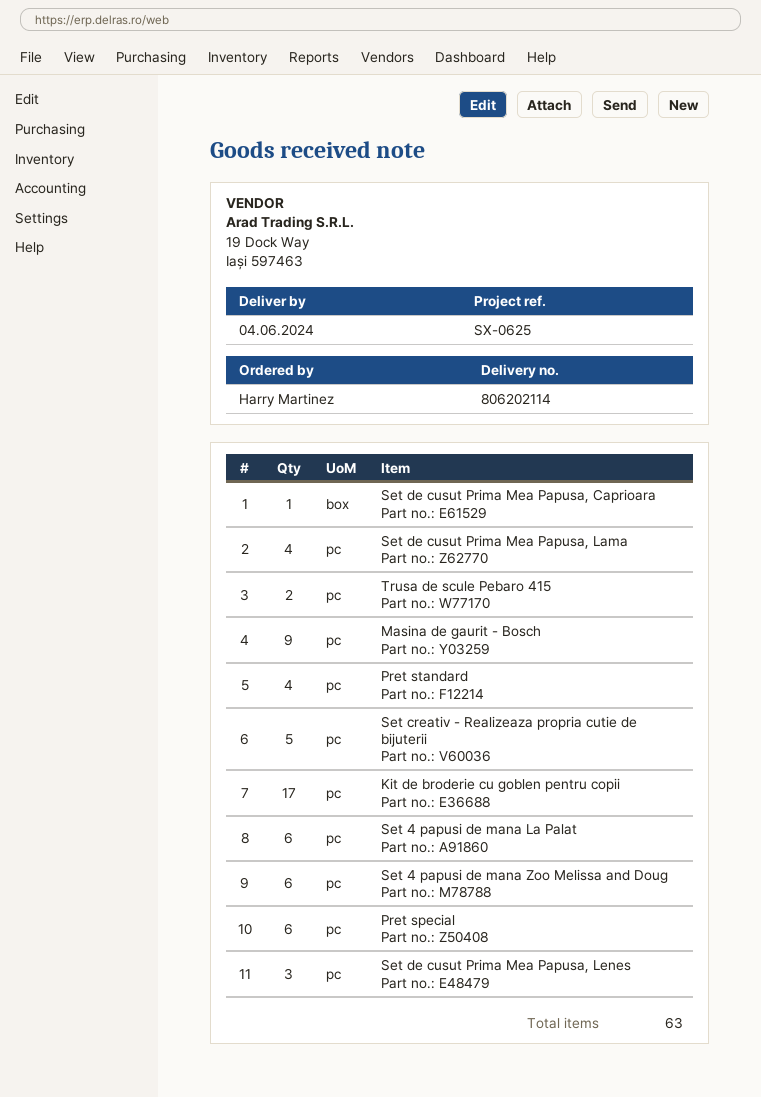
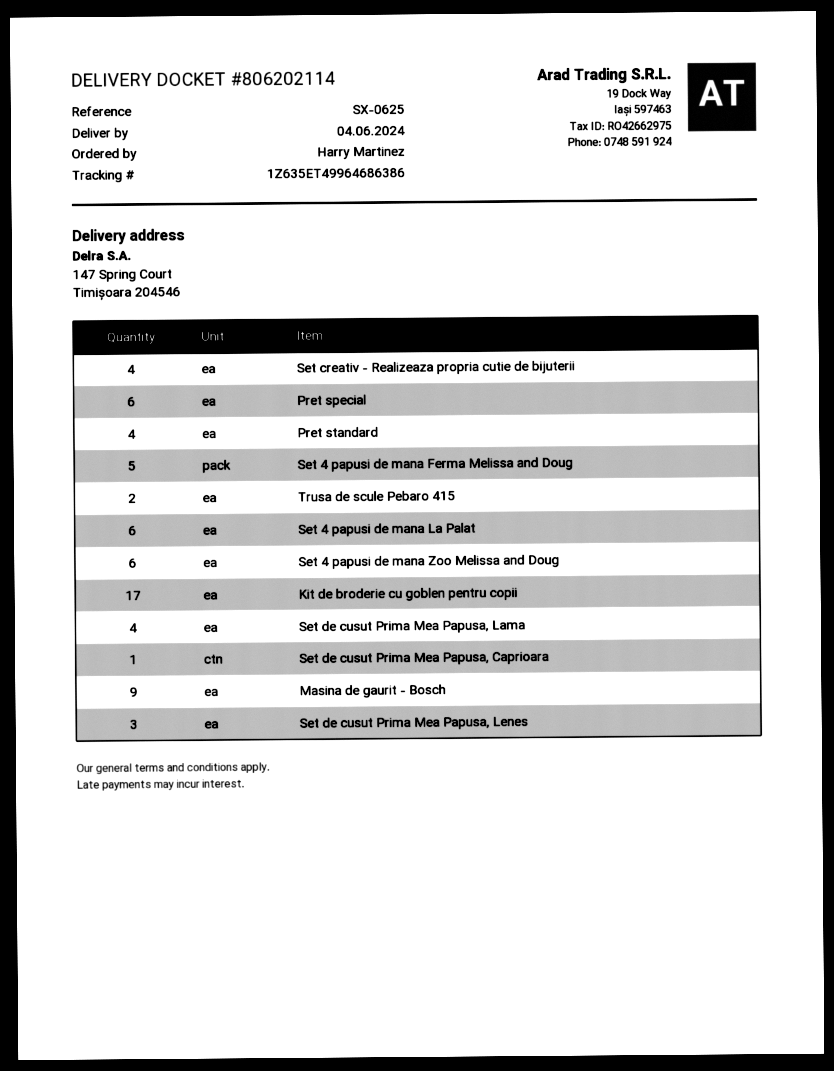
Set creativ - Realizeaza propria cutie de bijuterii: 5 -> 4
Set 4 papusi de mana Ferma Melissa and Doug: none -> 5

